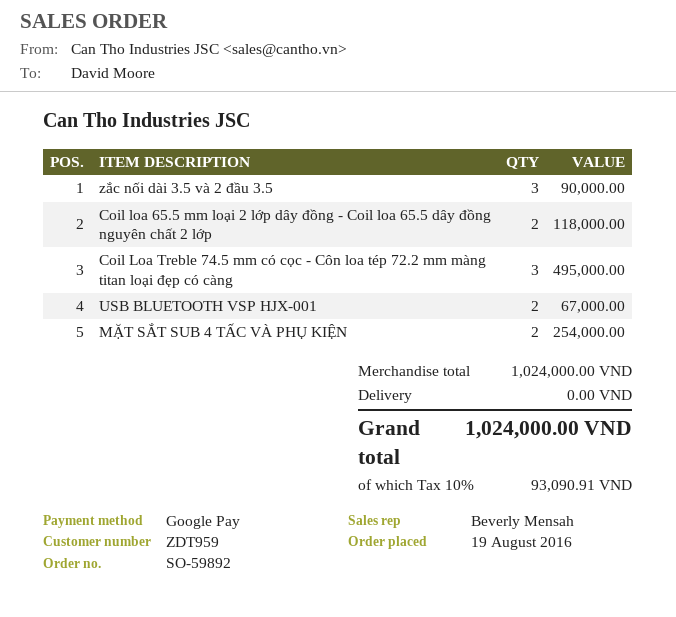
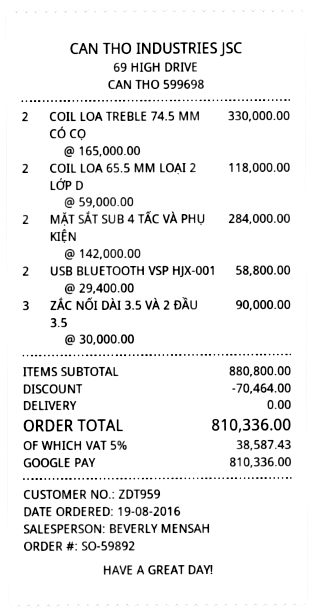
Coil Loa Treble 74.5 mm có cọc - Côn loa tép 72.2 mm màng titan loại đẹp có càng: 3 for 495000.00 -> 2 for 330000.00
USB BLUETOOTH VSP HJX-001: 2 for 67000.00 -> 2 for 58800.00
MẶT SẮT SUB 4 TẤC VÀ PHỤ KIỆN: 2 for 254000.00 -> 2 for 284000.00
subtotal: 1024000.00 -> 880800.00
discount: none -> 70464.00
tax: 10% = 93090.91 -> 5% = 38587.43
total: 1024000.00 -> 810336.00

